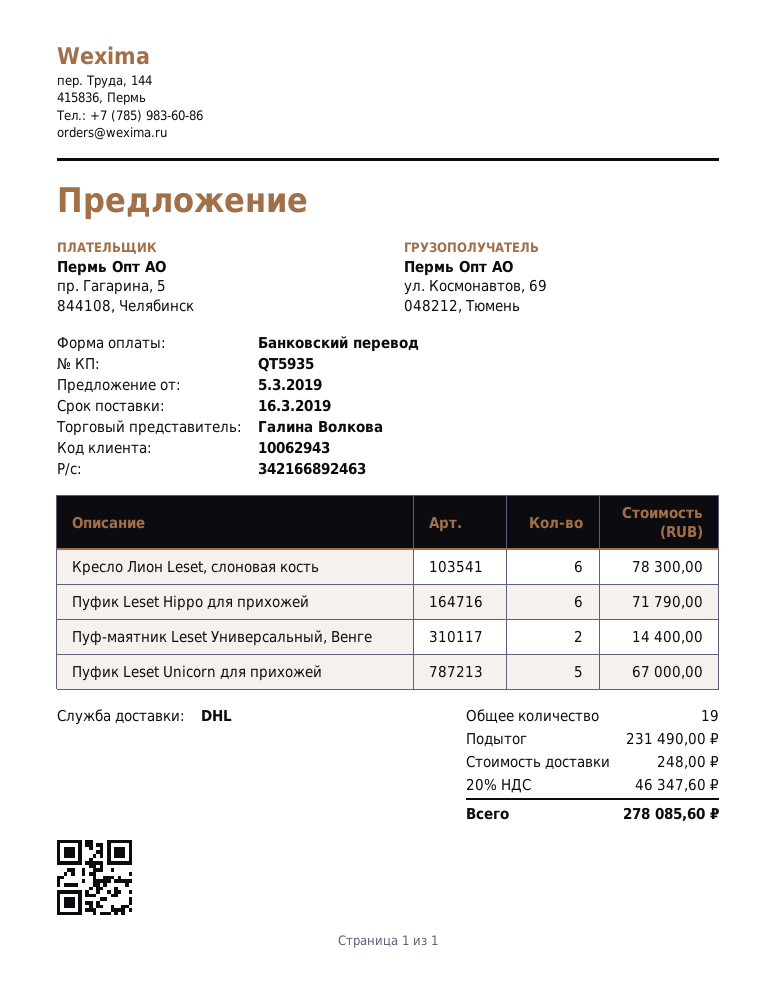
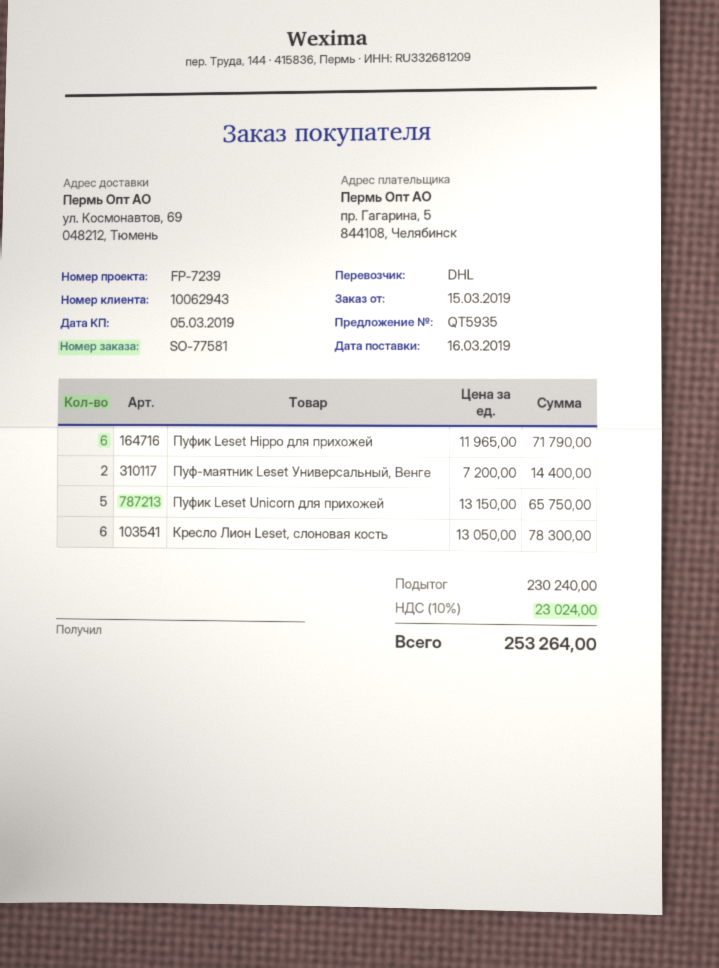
Пуфик Leset Unicorn для прихожей: 5 for 67000.00 -> 5 for 65750.00
subtotal: 231490.00 -> 230240.00
shipping: 248.00 -> none
tax: 20% = 46347.60 -> 10% = 23024.00
total: 278085.60 -> 253264.00

